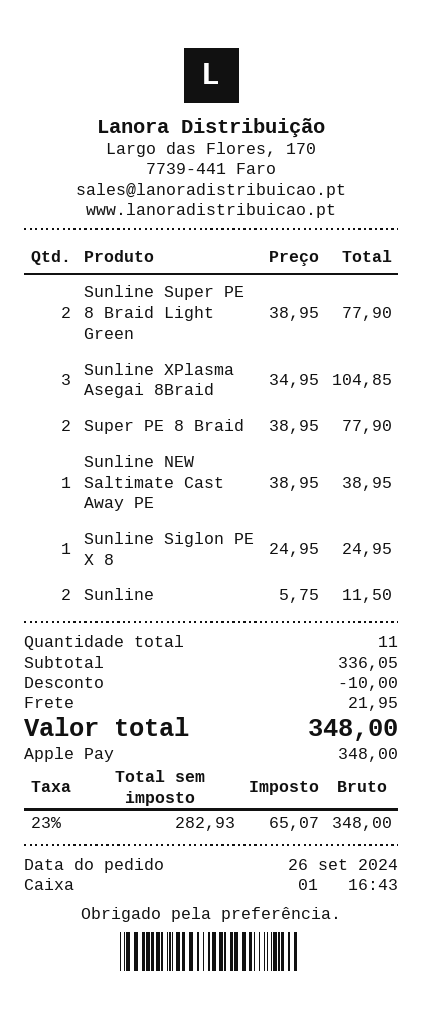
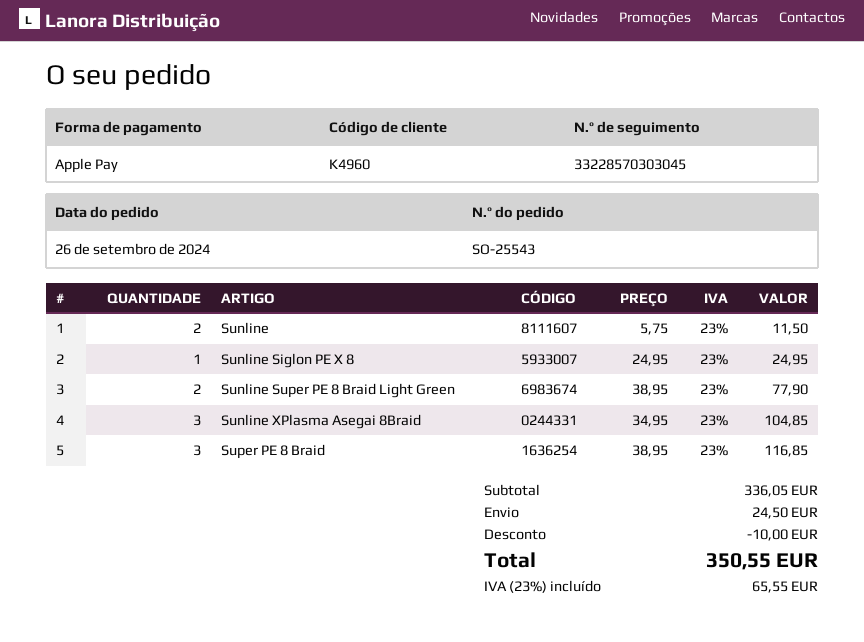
Super PE 8 Braid: 2 x 38.95 = 77.90 -> 3 x 38.95 = 116.85
Sunline NEW Saltimate Cast Away PE: 1 x 38.95 = 38.95 -> none
shipping: 21.95 -> 24.50
tax: 23% = 65.07 -> 23% = 65.55
total: 348.00 -> 350.55

